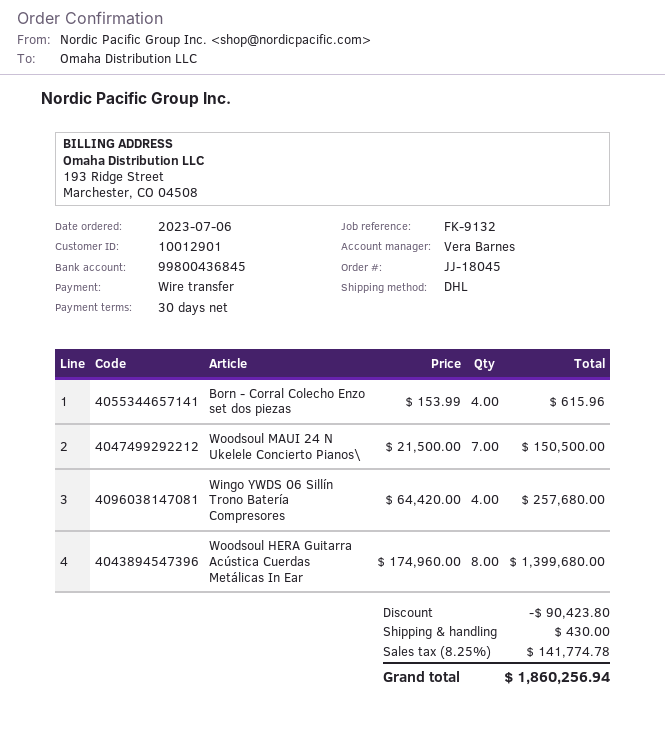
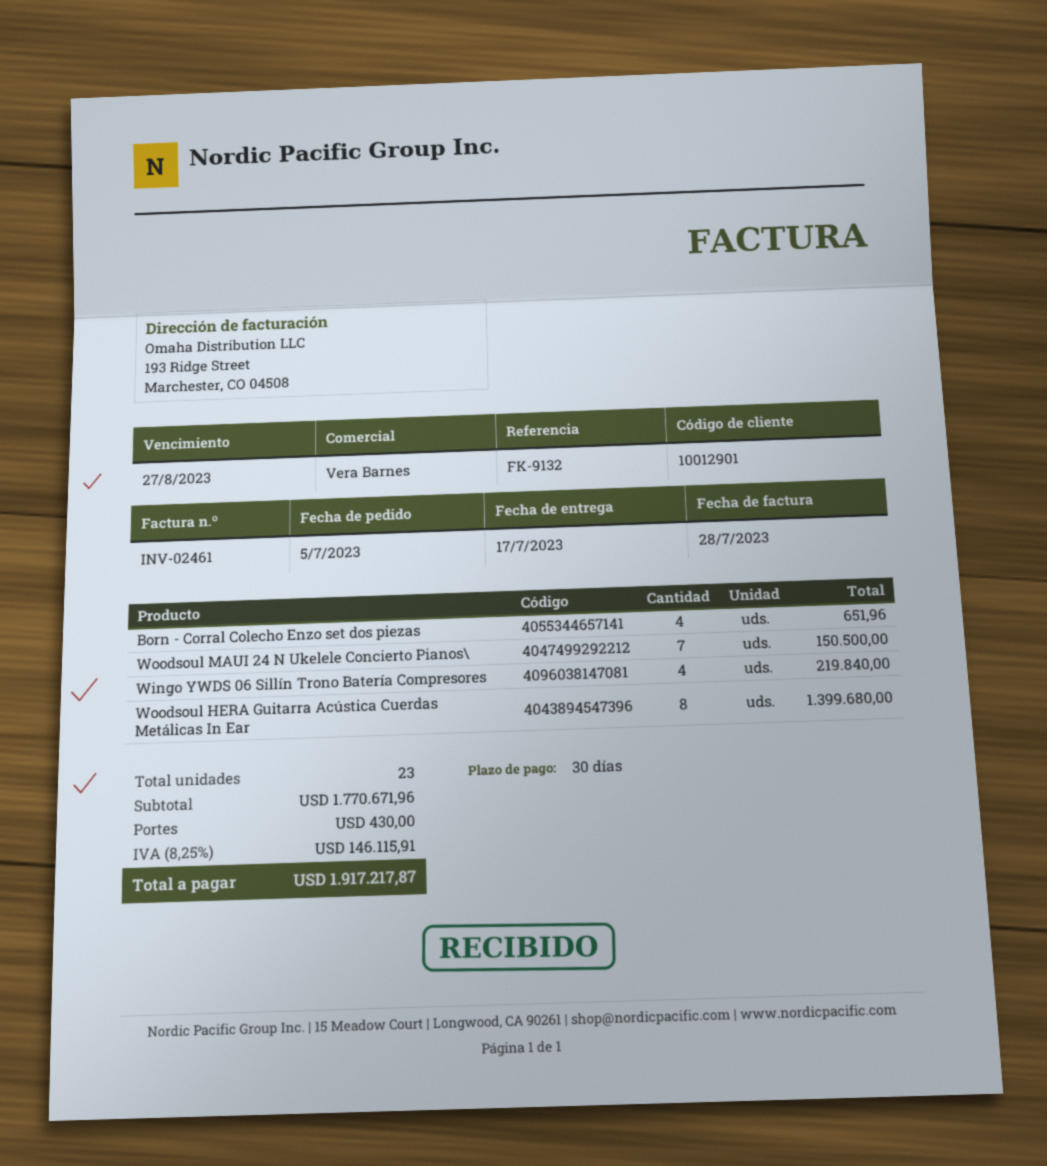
order date: 2023-07-06 -> 2023-07-05
Born - Corral Colecho Enzo set dos piezas: 4 for 615.96 -> 4 for 651.96
Wingo YWDS 06 Sillín Trono Batería Compresores: 4 for 257680.00 -> 4 for 219840.00
discount: 90423.80 -> none
tax: 8.25% = 141774.78 -> 8.25% = 146115.91
total: 1860256.94 -> 1917217.87

